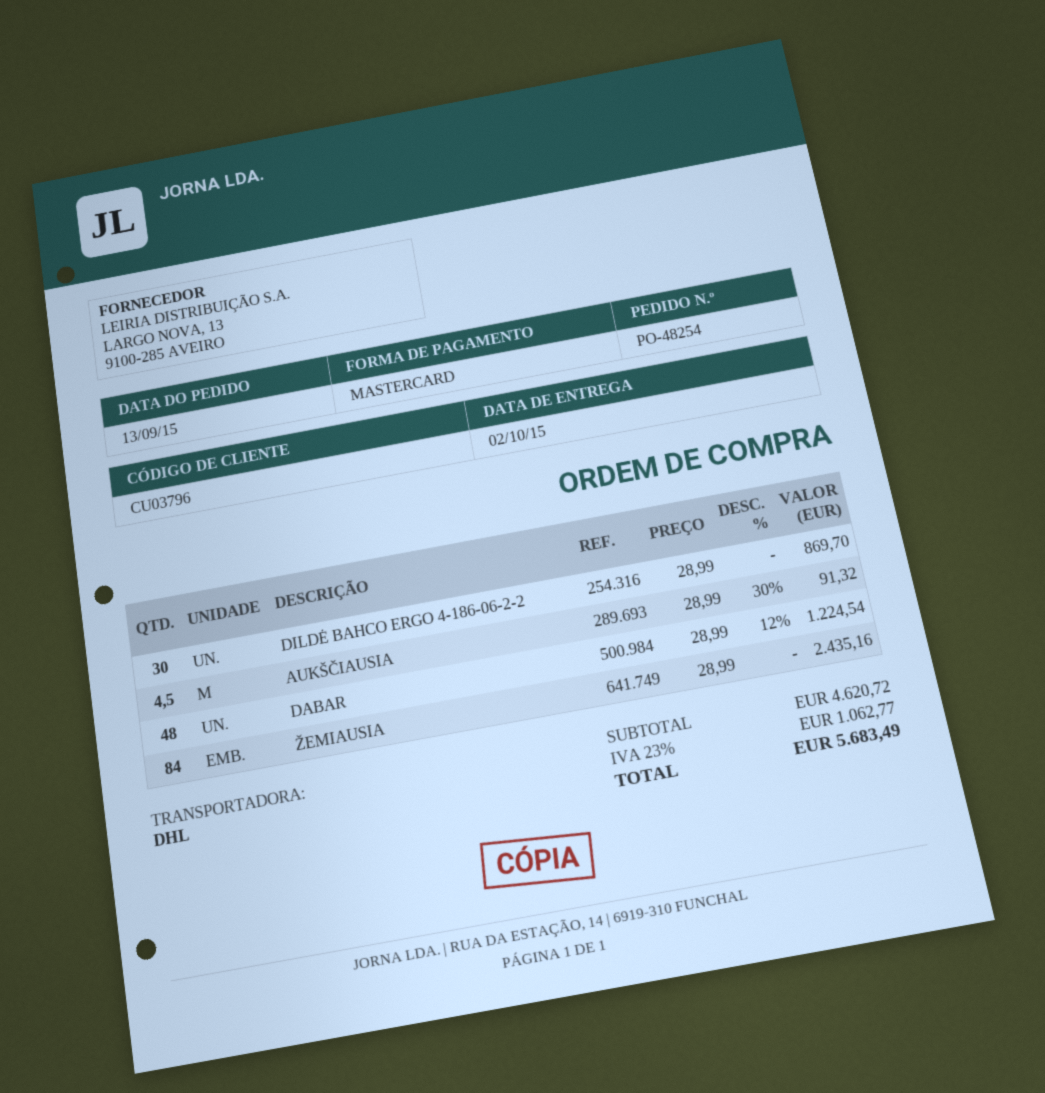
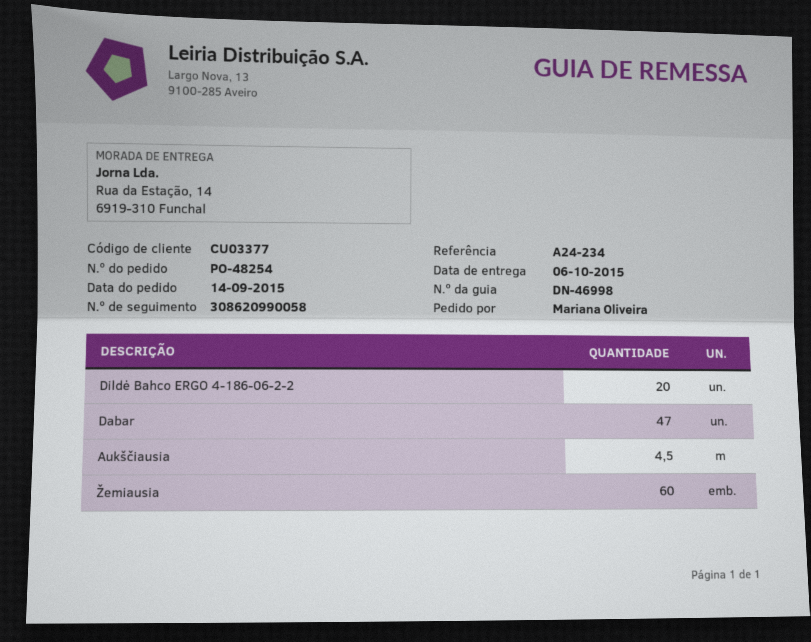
order date: 2015-09-13 -> 2015-09-14
delivery date: 2015-10-02 -> 2015-10-06
customer number: CU03796 -> CU03377
DILDĖ BAHCO ERGO 4-186-06-2-2: 30 -> 20
DABAR: 48 -> 47
ŽEMIAUSIA: 84 -> 60

